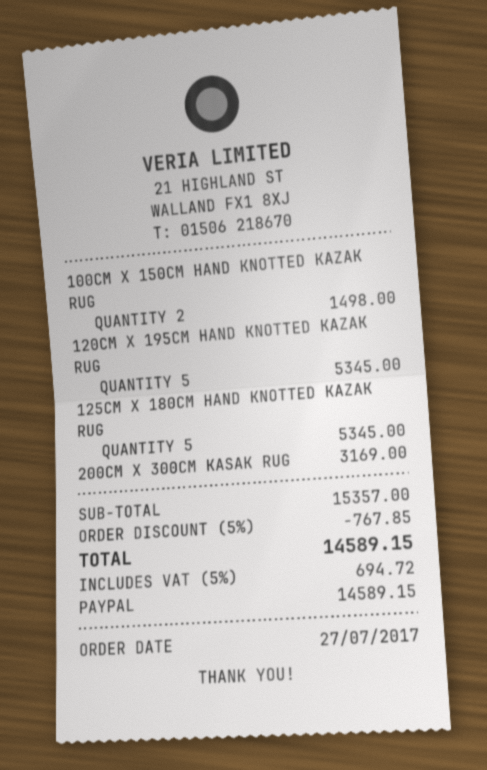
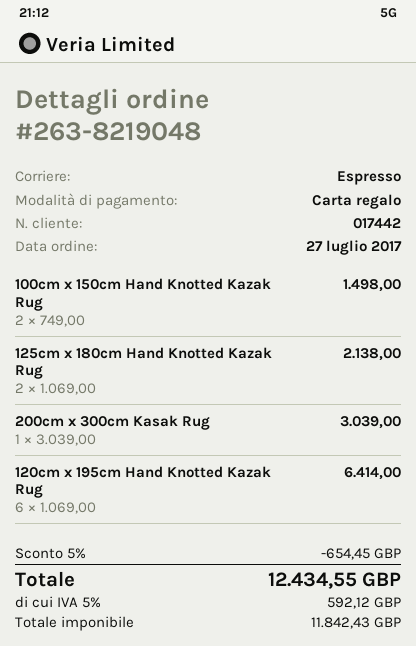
payment method: PayPal -> gift card
120CM X 195CM HAND KNOTTED KAZAK RUG: 5 for 5345.00 -> 6 for 6414.00
125CM X 180CM HAND KNOTTED KAZAK RUG: 5 for 5345.00 -> 2 for 2138.00
200CM X 300CM KASAK RUG: 1 for 3169.00 -> 1 for 3039.00
discount: 5% = 767.85 -> 5% = 654.45
tax: 5% = 694.72 -> 5% = 592.12
total: 14589.15 -> 12434.55

